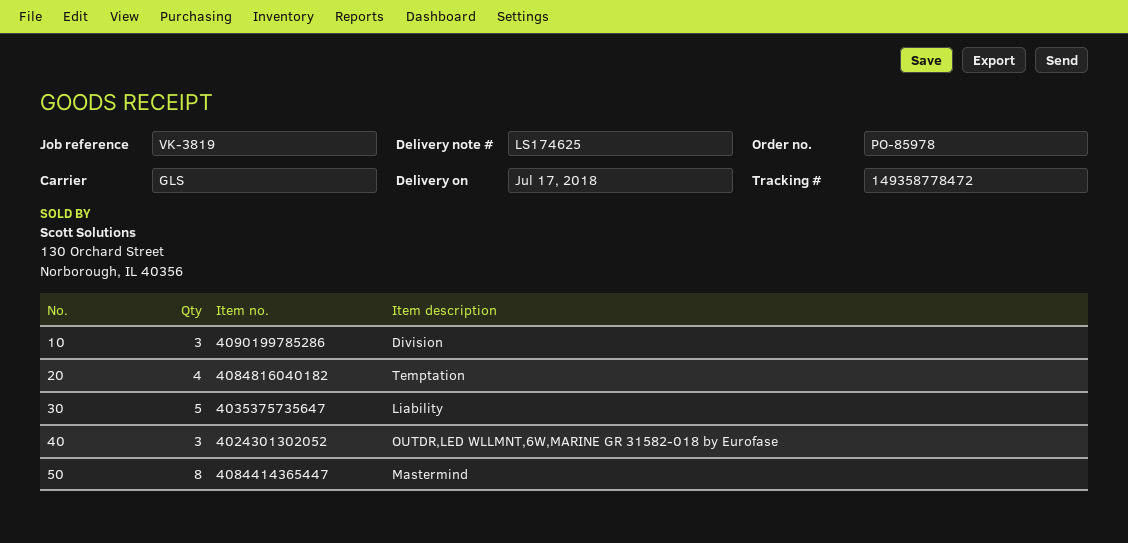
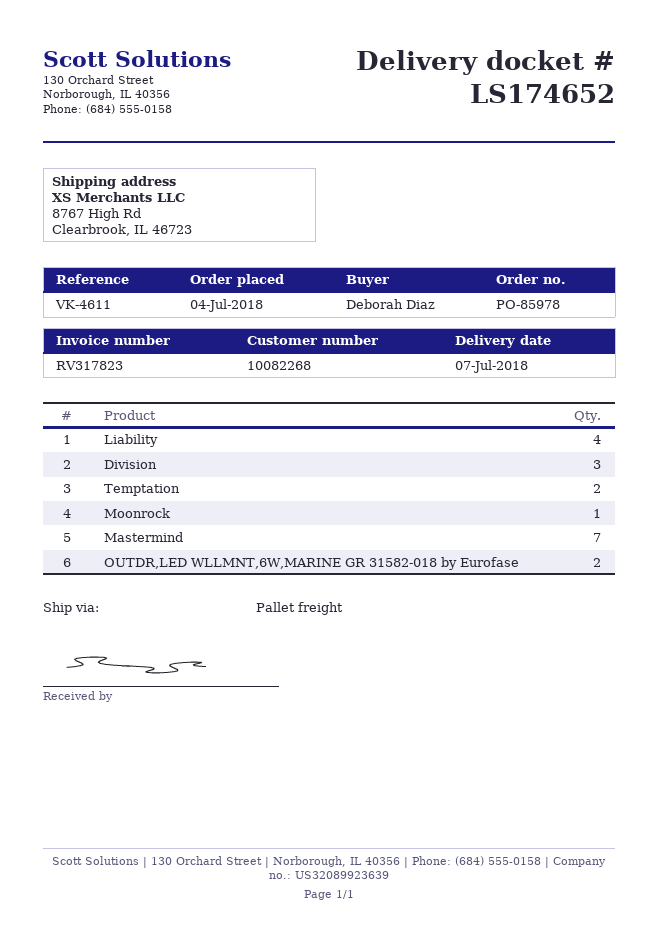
delivery note number: LS174625 -> LS174652
delivery date: 2018-07-17 -> 2018-07-07
reference: VK-3819 -> VK-4611
shipping method: GLS -> pallet freight
Temptation: 4 -> 2
Liability: 5 -> 4
OUTDR,LED WLLMNT,6W,MARINE GR 31582-018 by Eurofase: 3 -> 2
Mastermind: 8 -> 7
Moonrock: none -> 1

